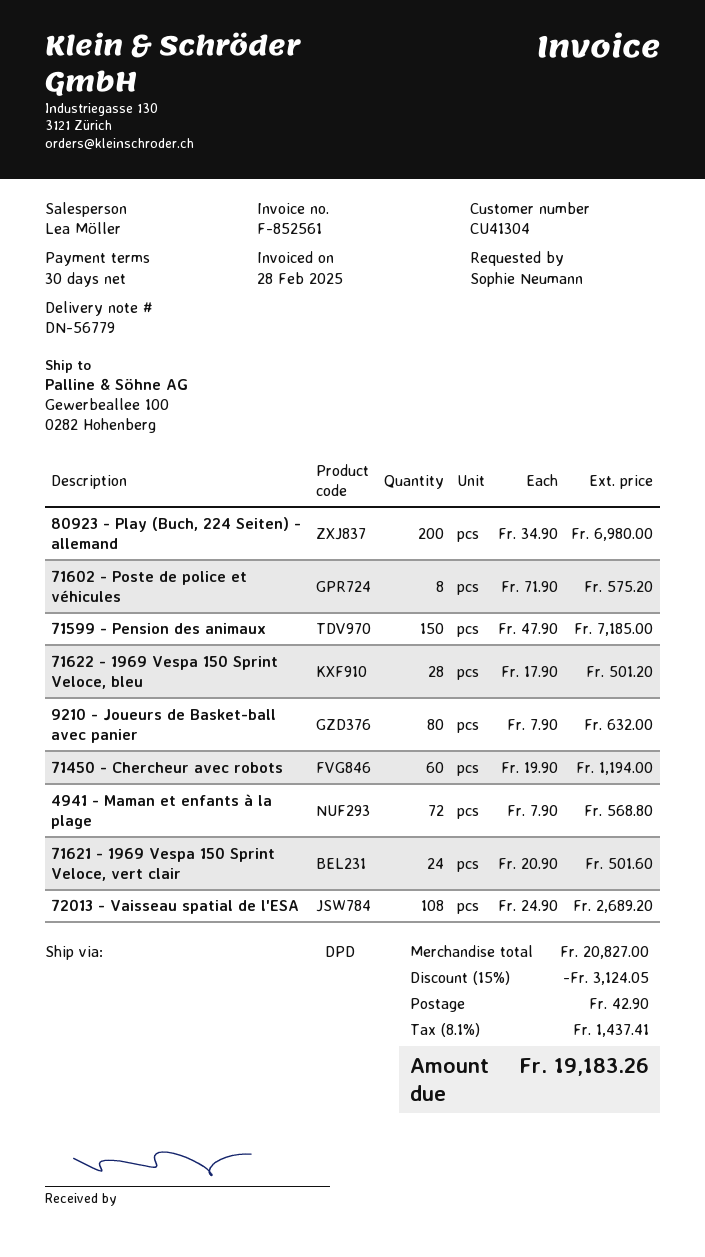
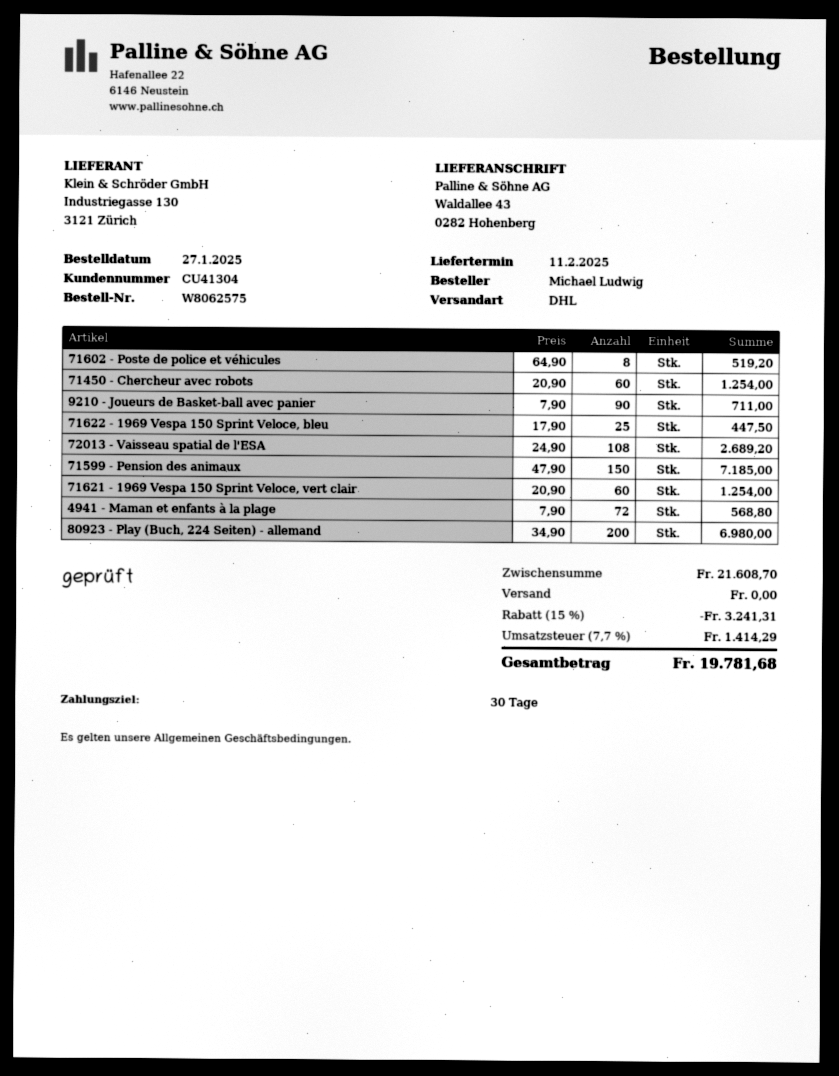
ordered by: Sophie Neumann -> Michael Ludwig
shipping method: DPD -> DHL
ship to: Gewerbeallee 100, 0282 Hohenberg -> Waldallee 43, 0282 Hohenberg
71602 - Poste de police et véhicules: 8 x 71.90 = 575.20 -> 8 x 64.90 = 519.20
71622 - 1969 Vespa 150 Sprint Veloce, bleu: 28 x 17.90 = 501.20 -> 25 x 17.90 = 447.50
9210 - Joueurs de Basket-ball avec panier: 80 x 7.90 = 632.00 -> 90 x 7.90 = 711.00
71450 - Chercheur avec robots: 60 x 19.90 = 1194.00 -> 60 x 20.90 = 1254.00
71621 - 1969 Vespa 150 Sprint Veloce, vert clair: 24 x 20.90 = 501.60 -> 60 x 20.90 = 1254.00
subtotal: 20827.00 -> 21608.70
discount: 15% = 3124.05 -> 15% = 3241.31
shipping: 42.90 -> 0.00
tax: 8.1% = 1437.41 -> 7.7% = 1414.29
total: 19183.26 -> 19781.68

